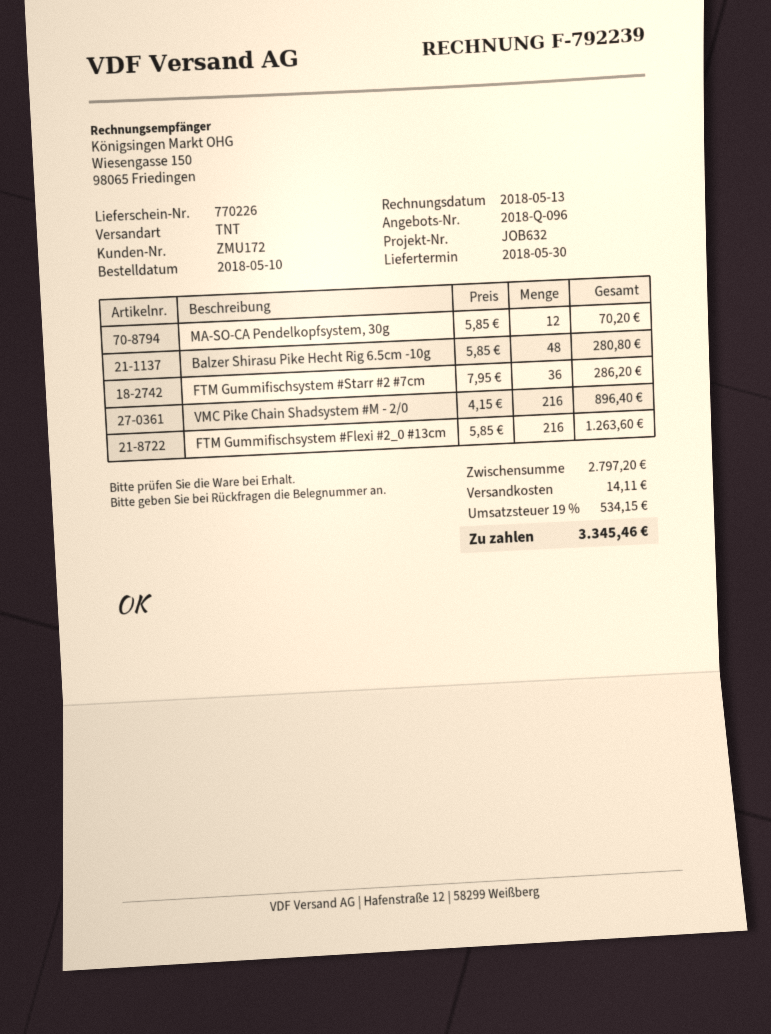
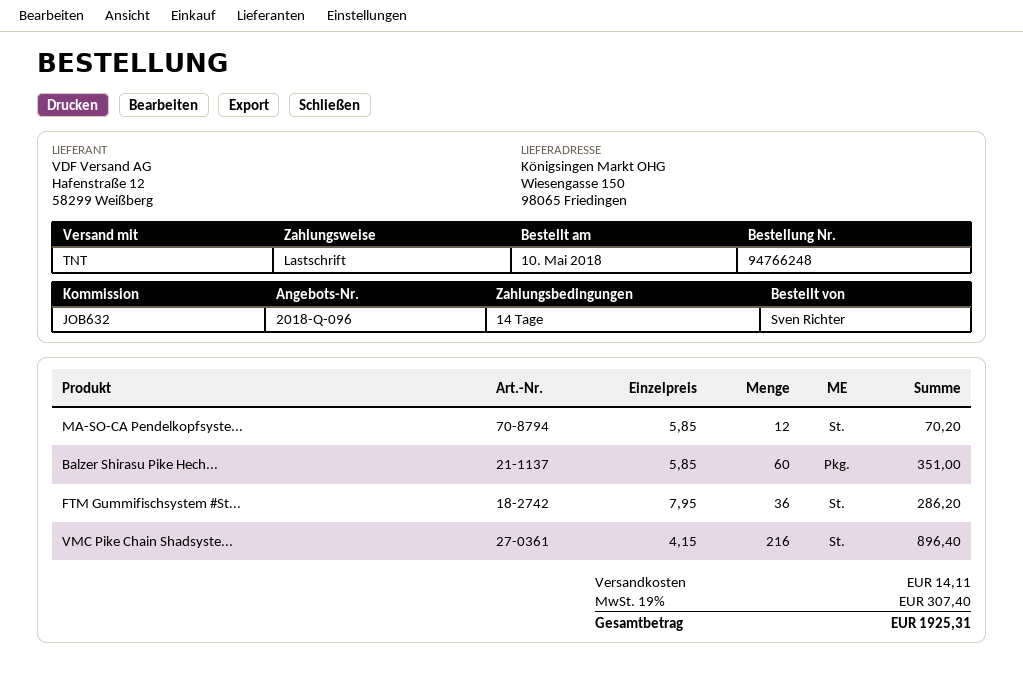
Balzer Shirasu Pike Hecht Rig 6.5cm -10g: 48 x 5.85 = 280.80 -> 60 x 5.85 = 351.00
FTM Gummifischsystem #Flexi #2_0 #13cm: 216 x 5.85 = 1263.60 -> none
tax: 19% = 534.15 -> 19% = 307.40
total: 3345.46 -> 1925.31

